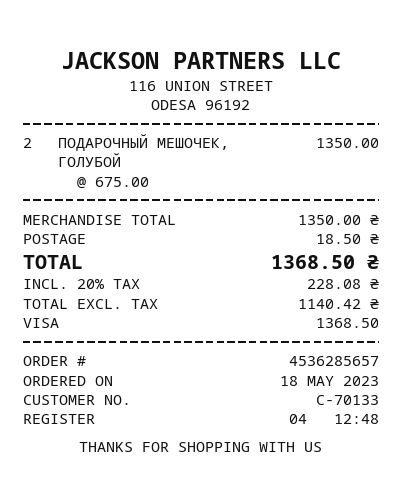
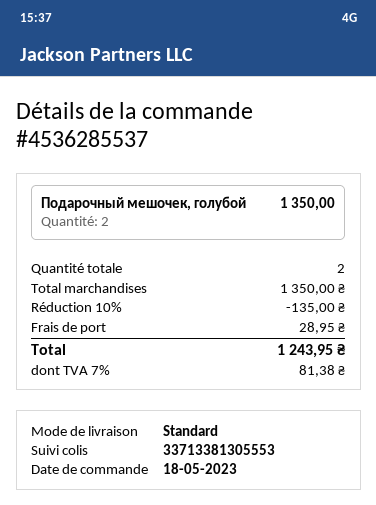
order number: 4536285657 -> 4536285537
discount: none -> 10% = 135.00
shipping: 18.50 -> 28.95
tax: 20% = 228.08 -> 7% = 81.38
total: 1368.50 -> 1243.95

